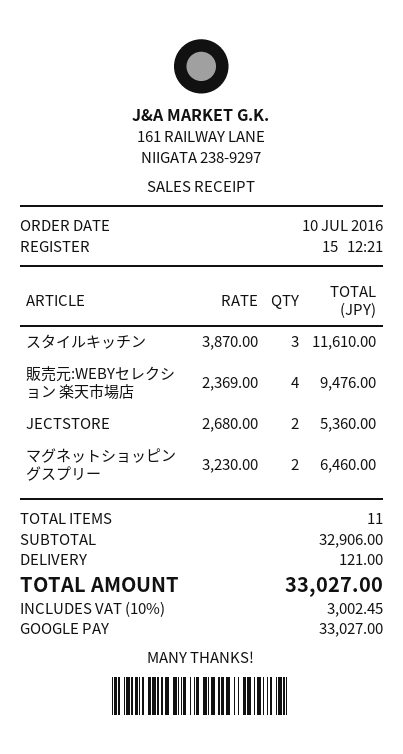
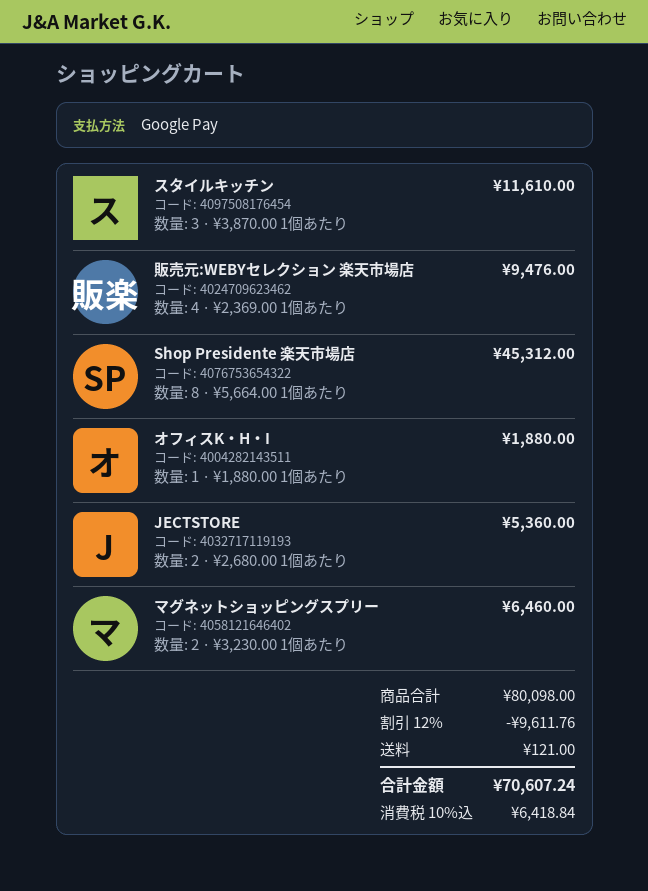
Shop Presidente 楽天市場店: none -> 8 x 5664.00 = 45312.00
オフィスK・H・I: none -> 1 x 1880.00 = 1880.00
subtotal: 32906.00 -> 80098.00
discount: none -> 12% = 9611.76
tax: 10% = 3002.45 -> 10% = 6418.84
total: 33027.00 -> 70607.24

